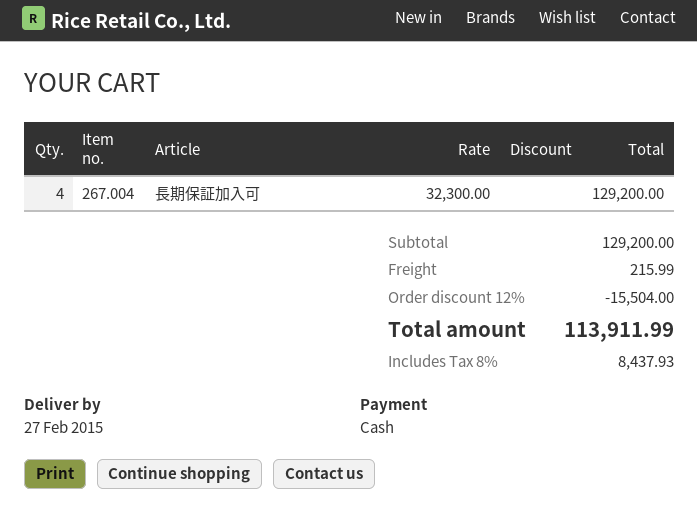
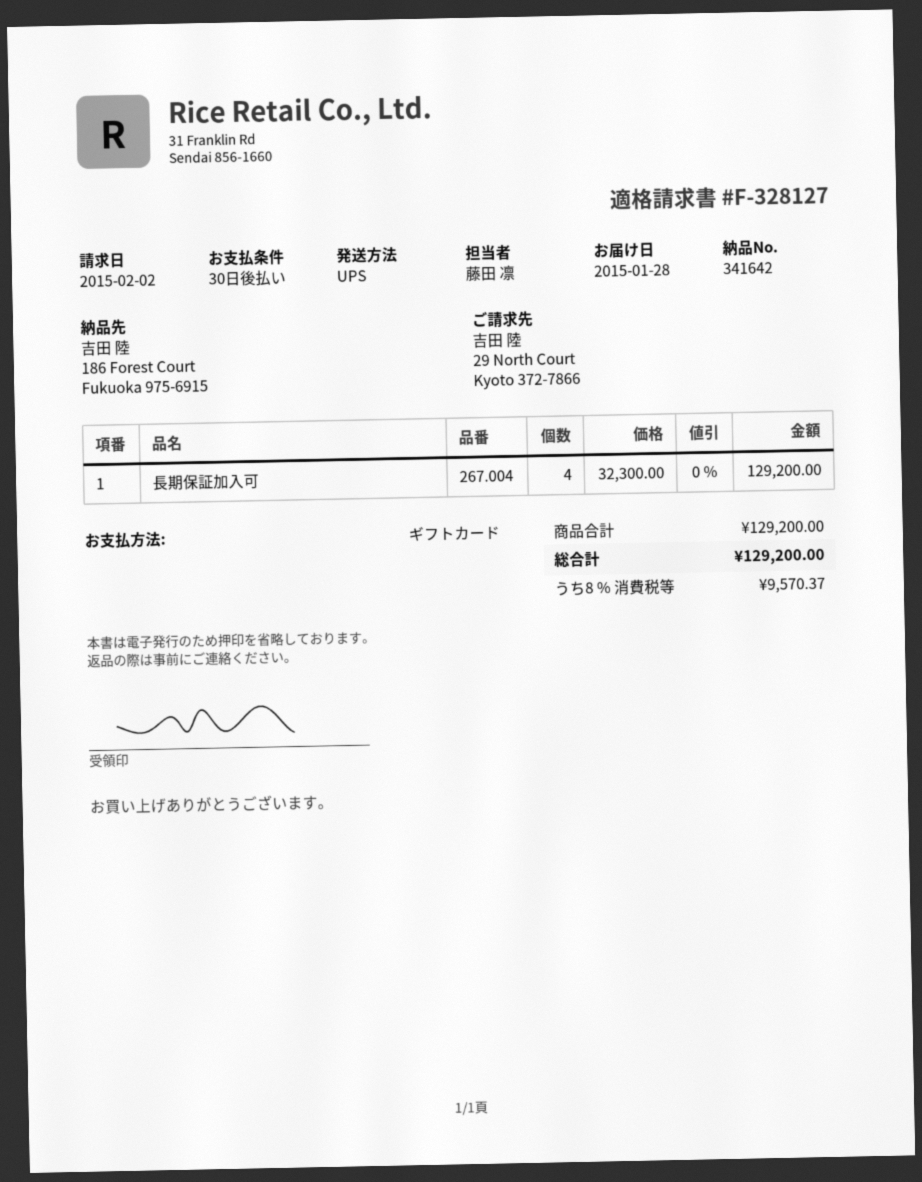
delivery date: 2015-02-27 -> 2015-01-28
payment method: cash -> gift card
discount: 12% = 15504.00 -> none
shipping: 215.99 -> none
tax: 8% = 8437.93 -> 8% = 9570.37
total: 113911.99 -> 129200.00

